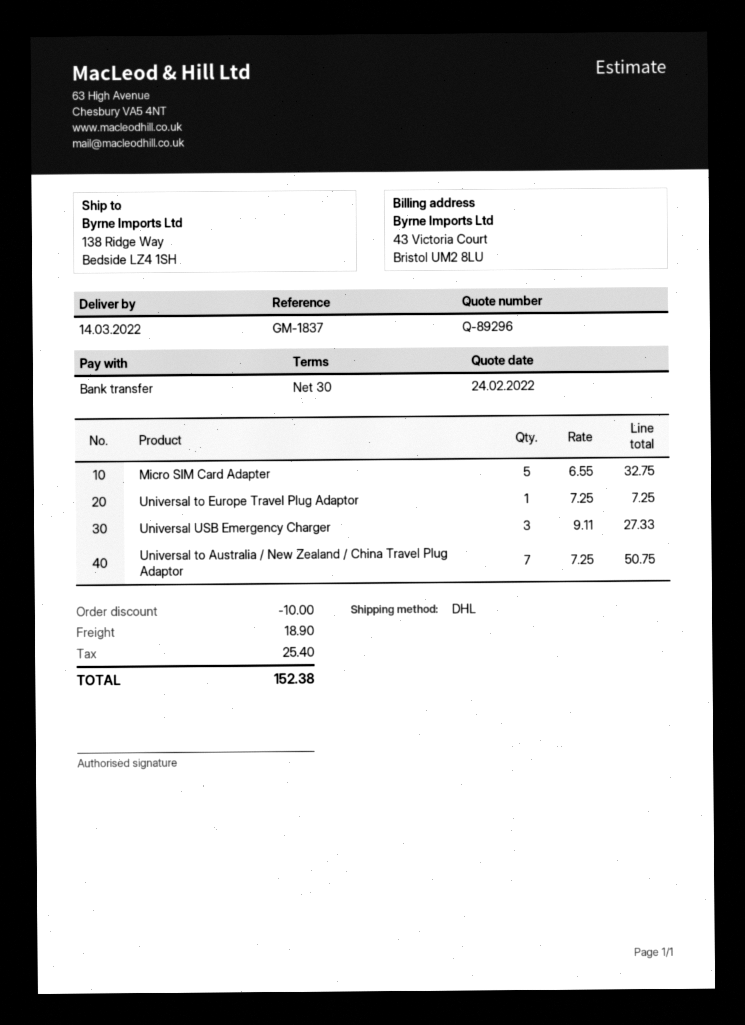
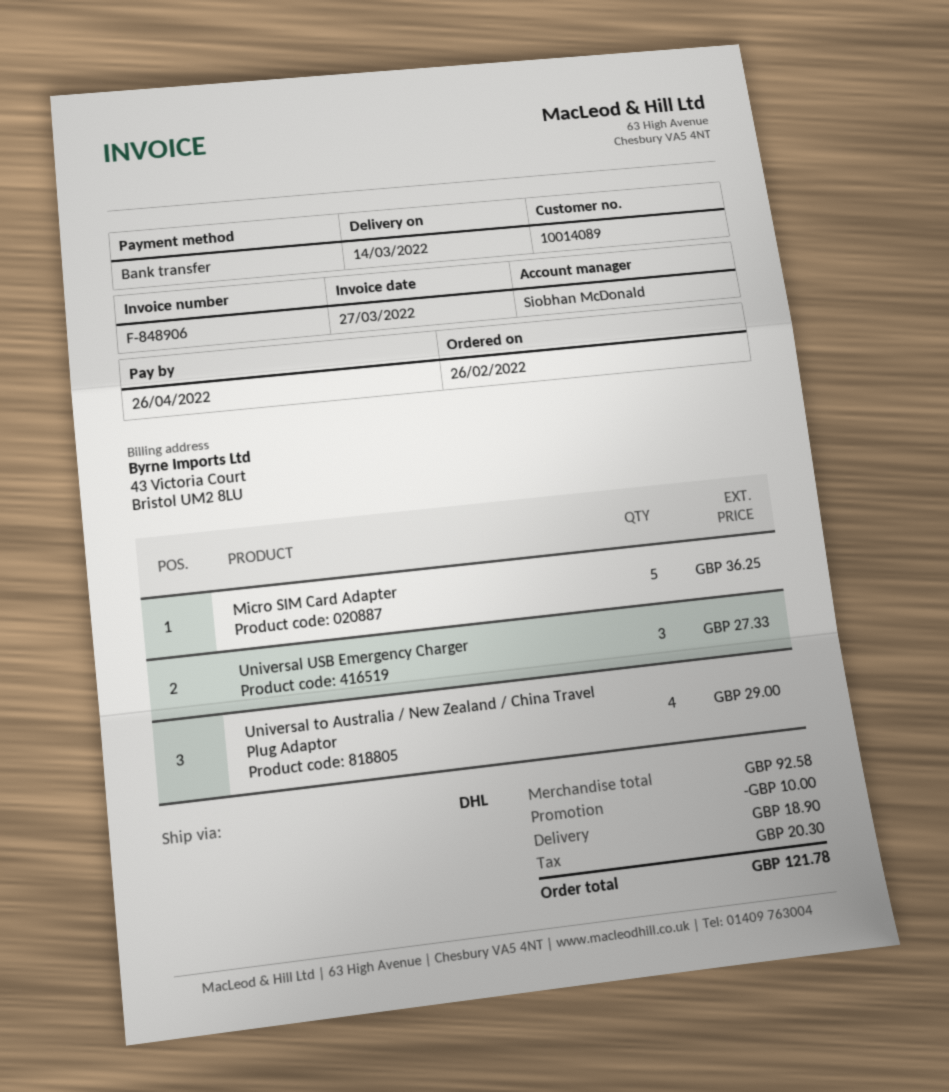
Micro SIM Card Adapter: 5 for 32.75 -> 5 for 36.25
Universal to Europe Travel Plug Adaptor: 1 for 7.25 -> none
Universal to Australia / New Zealand / China Travel Plug Adaptor: 7 for 50.75 -> 4 for 29.00
tax: 25.40 -> 20.30
total: 152.38 -> 121.78

